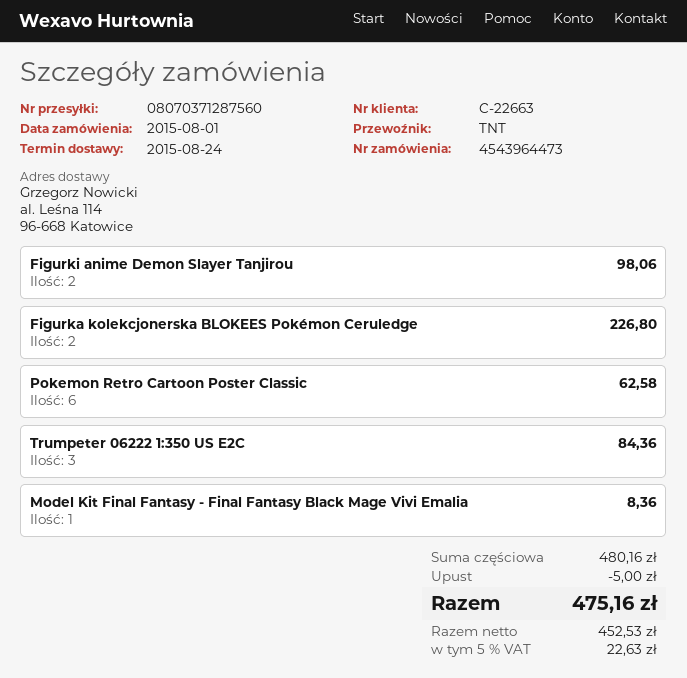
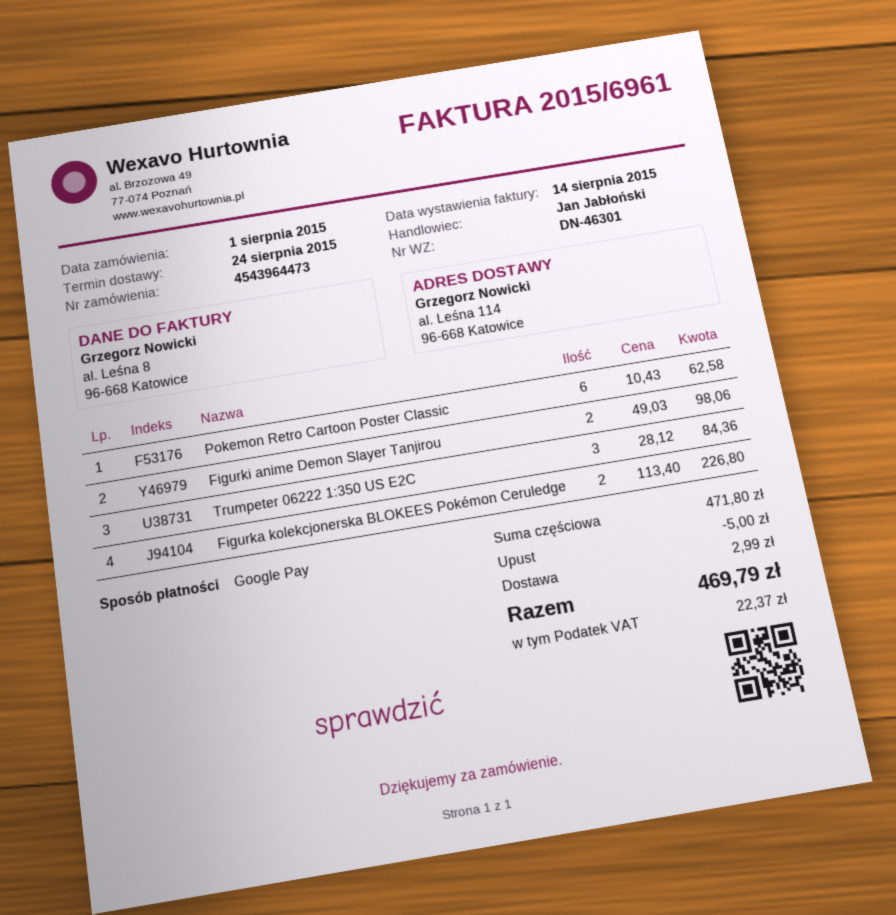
Model Kit Final Fantasy - Final Fantasy Black Mage Vivi Emalia: 1 for 8.36 -> none
subtotal: 480.16 -> 471.80
shipping: none -> 2.99
tax: 22.63 -> 22.37
total: 475.16 -> 469.79

